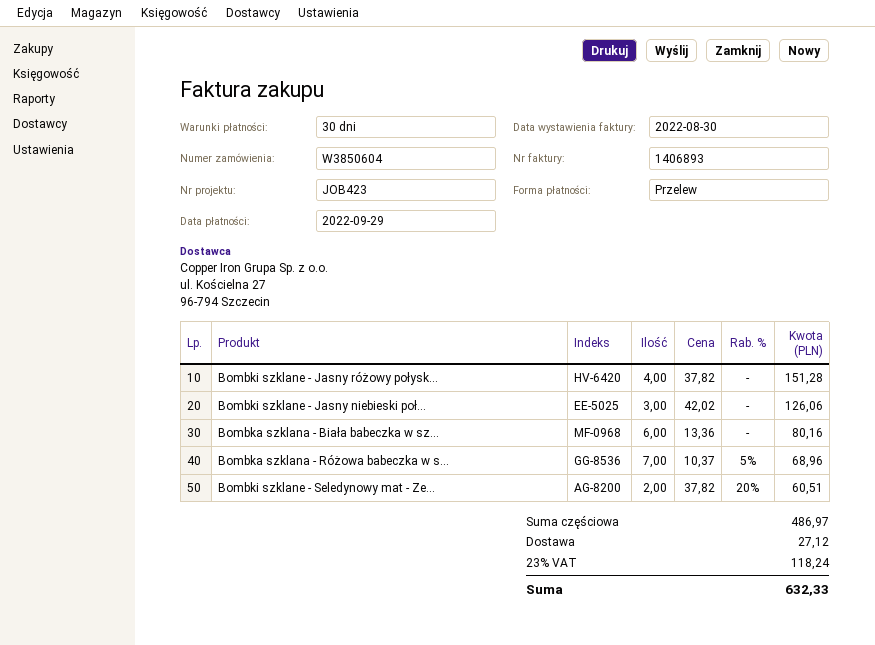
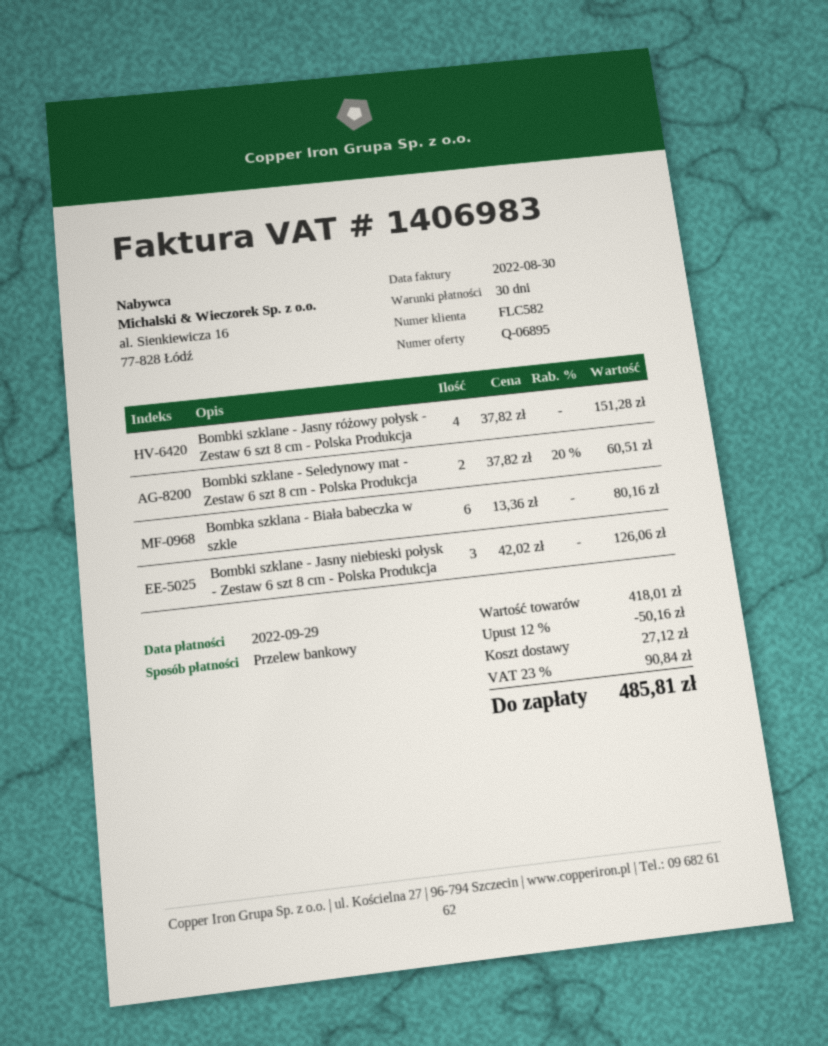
invoice number: 1406893 -> 1406983
Bombka szklana - Różowa babeczka w s...: 7 x 10.37 - 5% = 68.96 -> none
subtotal: 486.97 -> 418.01
discount: none -> 12% = 50.16
tax: 23% = 118.24 -> 23% = 90.84
total: 632.33 -> 485.81

